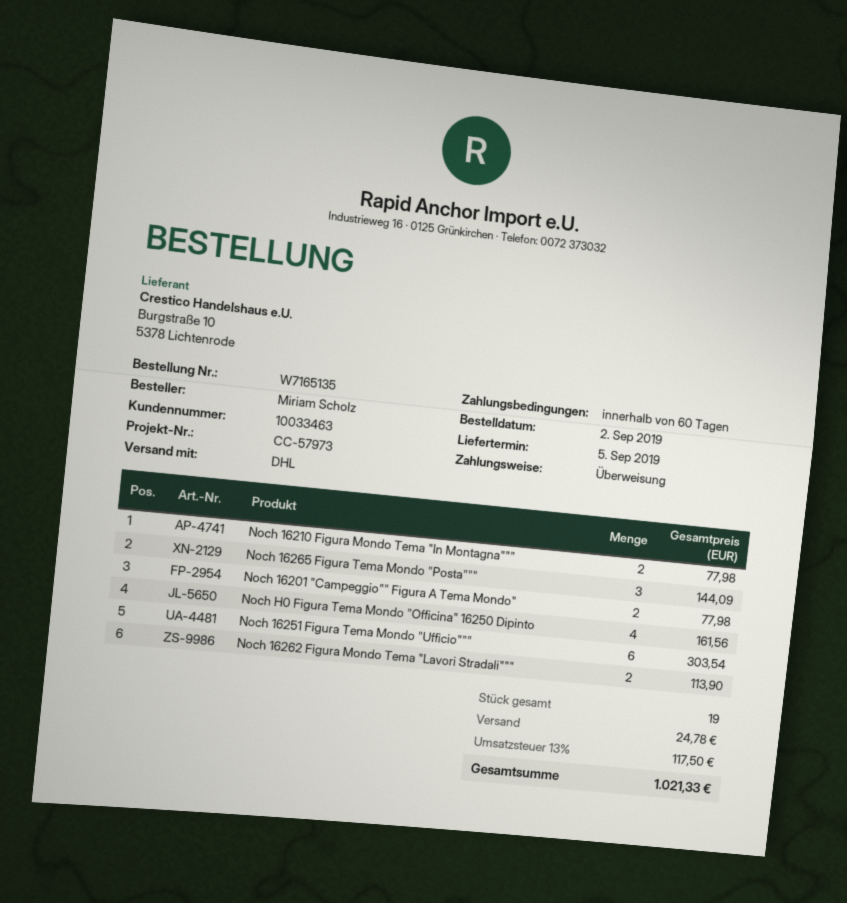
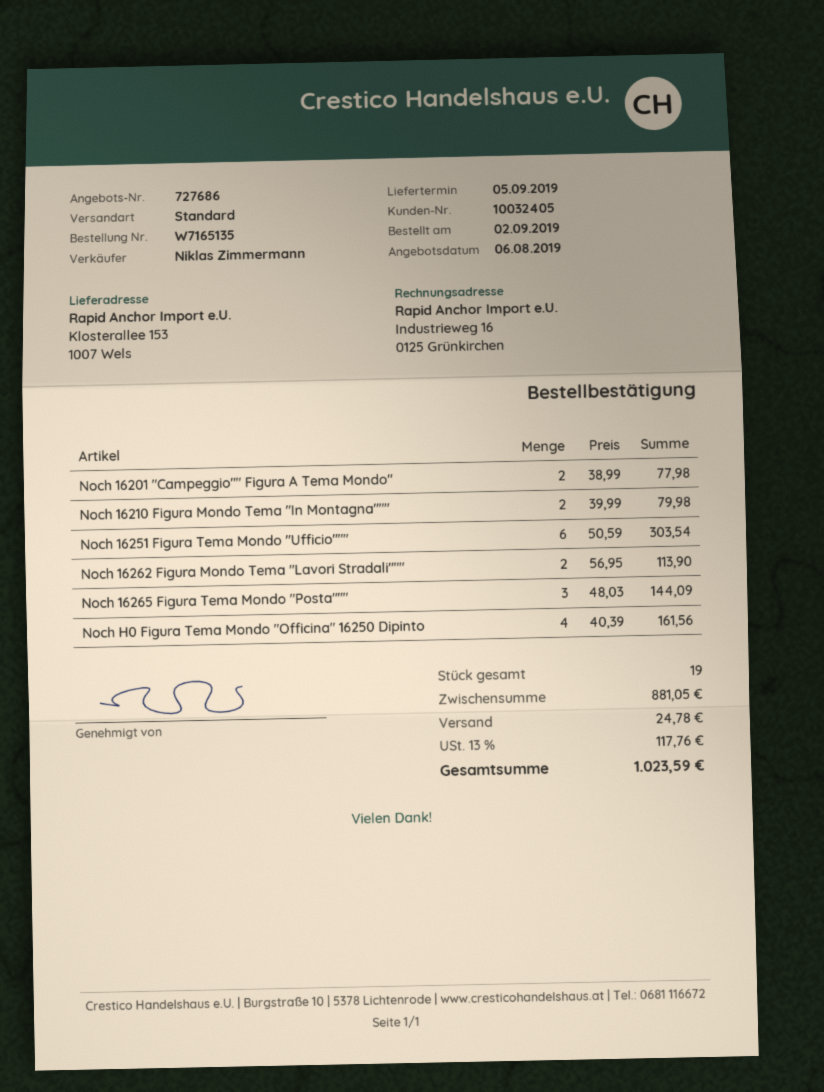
customer number: 10033463 -> 10032405
shipping method: DHL -> standard
Noch 16210 Figura Mondo Tema "In Montagna""": 2 for 77.98 -> 2 for 79.98
tax: 13% = 117.50 -> 13% = 117.76
total: 1021.33 -> 1023.59

